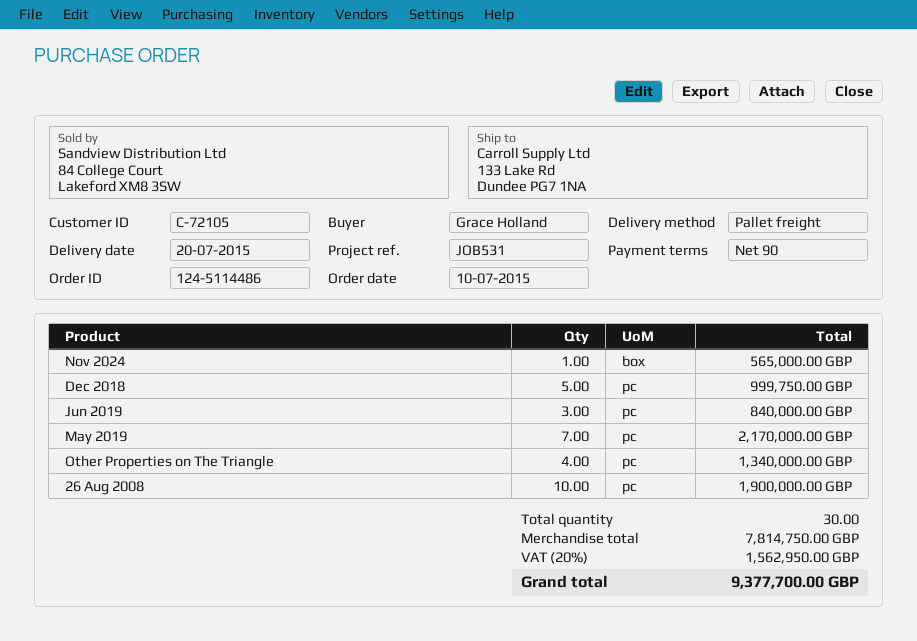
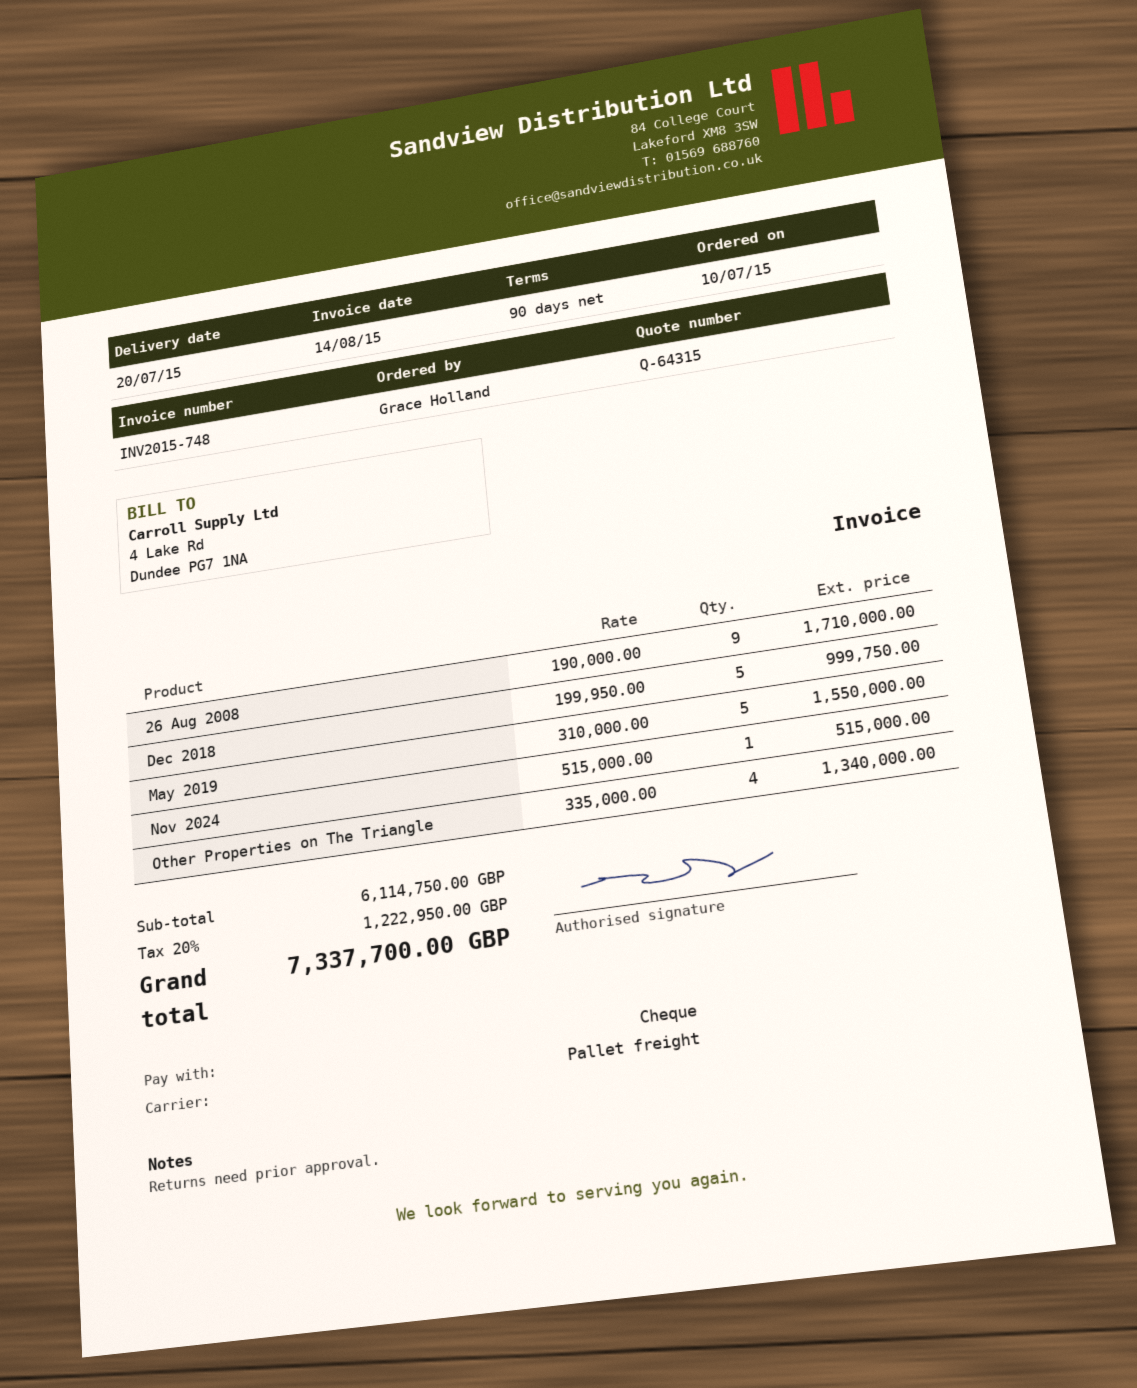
Nov 2024: 1 for 565000.00 -> 1 for 515000.00
Jun 2019: 3 for 840000.00 -> none
May 2019: 7 for 2170000.00 -> 5 for 1550000.00
26 Aug 2008: 10 for 1900000.00 -> 9 for 1710000.00
subtotal: 7814750.00 -> 6114750.00
tax: 20% = 1562950.00 -> 20% = 1222950.00
total: 9377700.00 -> 7337700.00

